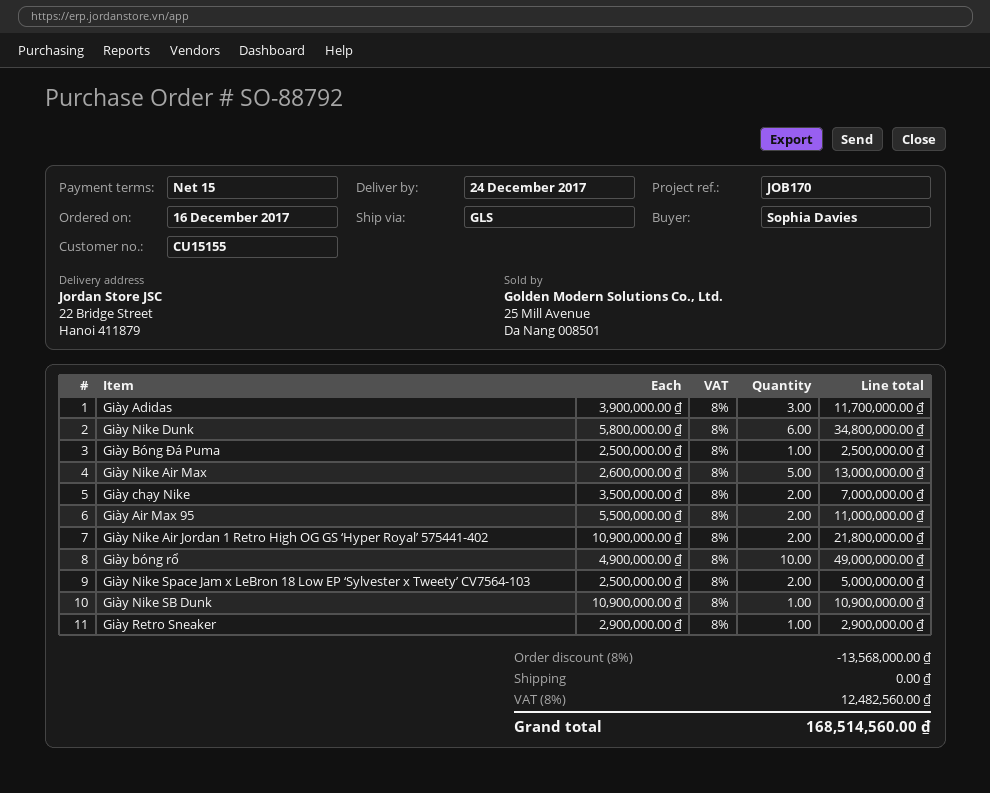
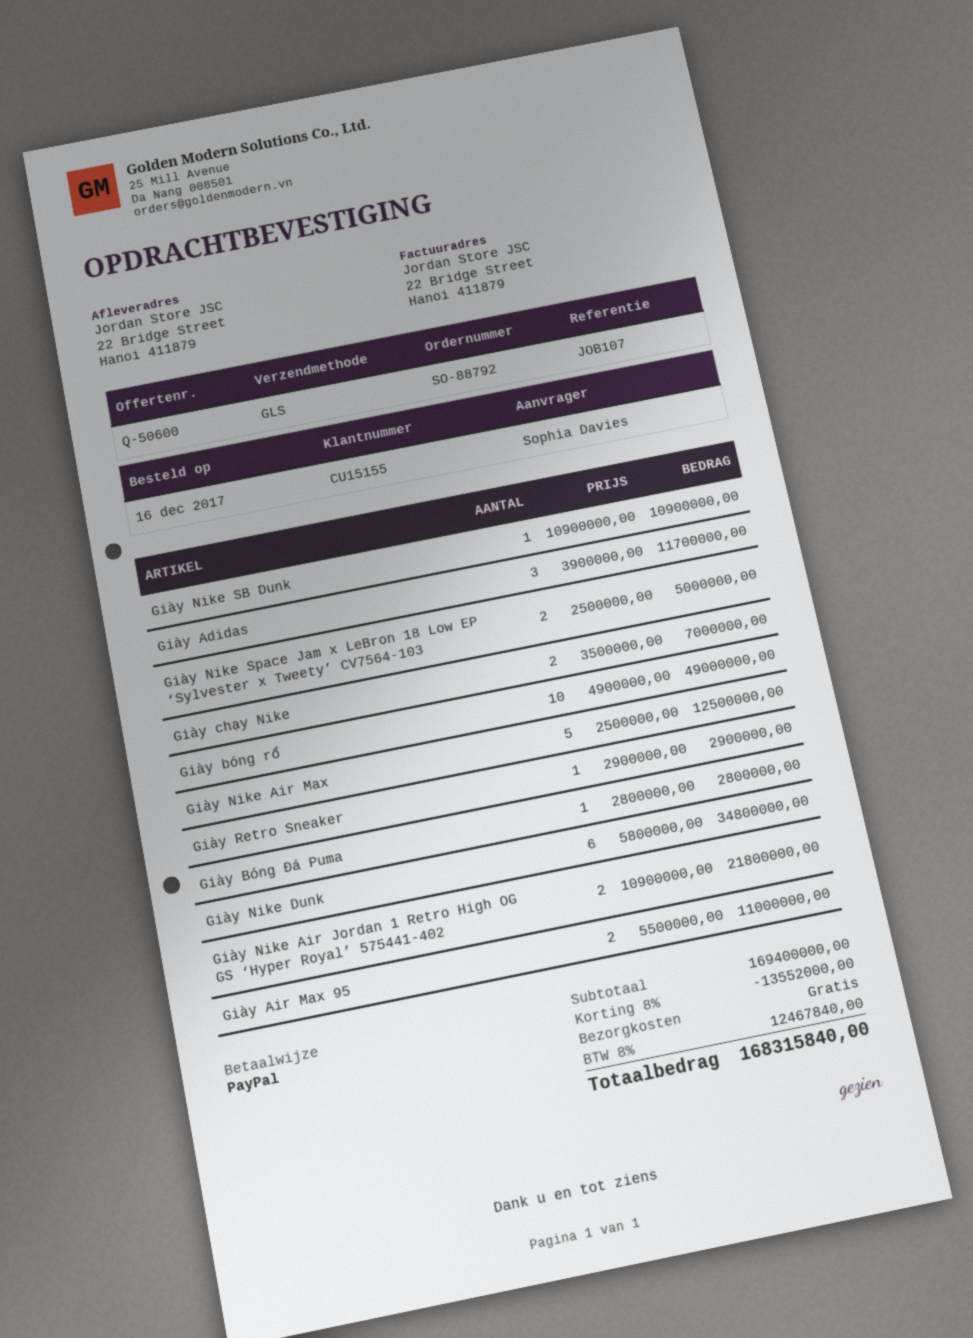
reference: JOB170 -> JOB107
Giày Bóng Đá Puma: 1 x 2500000.00 = 2500000.00 -> 1 x 2800000.00 = 2800000.00
Giày Nike Air Max: 5 x 2600000.00 = 13000000.00 -> 5 x 2500000.00 = 12500000.00
discount: 8% = 13568000.00 -> 8% = 13552000.00
tax: 8% = 12482560.00 -> 8% = 12467840.00
total: 168514560.00 -> 168315840.00

